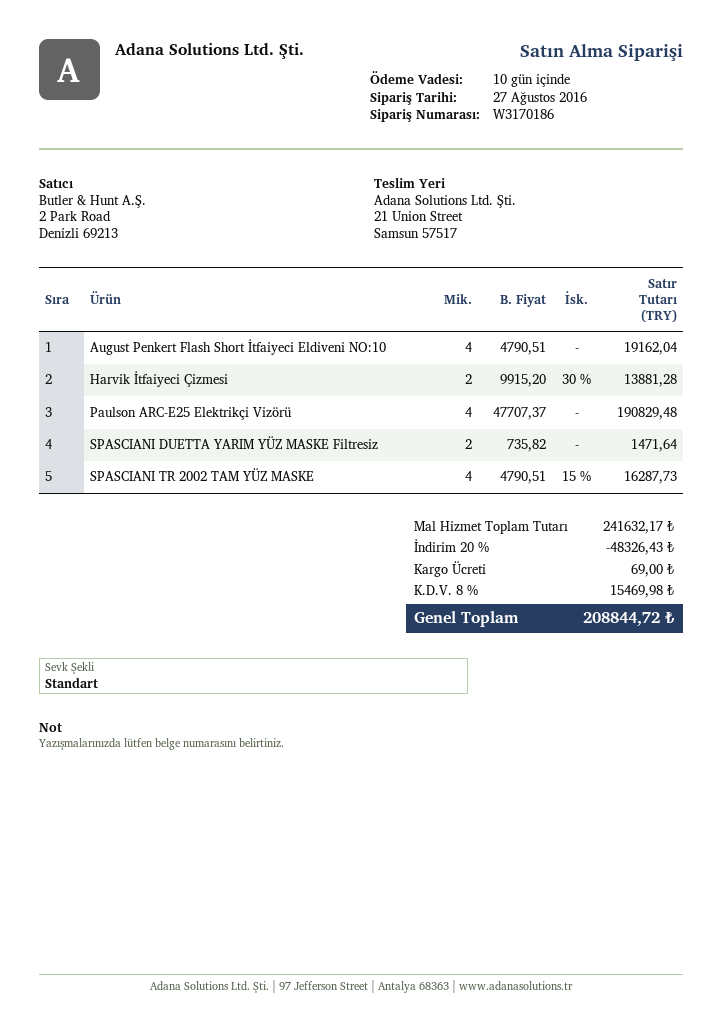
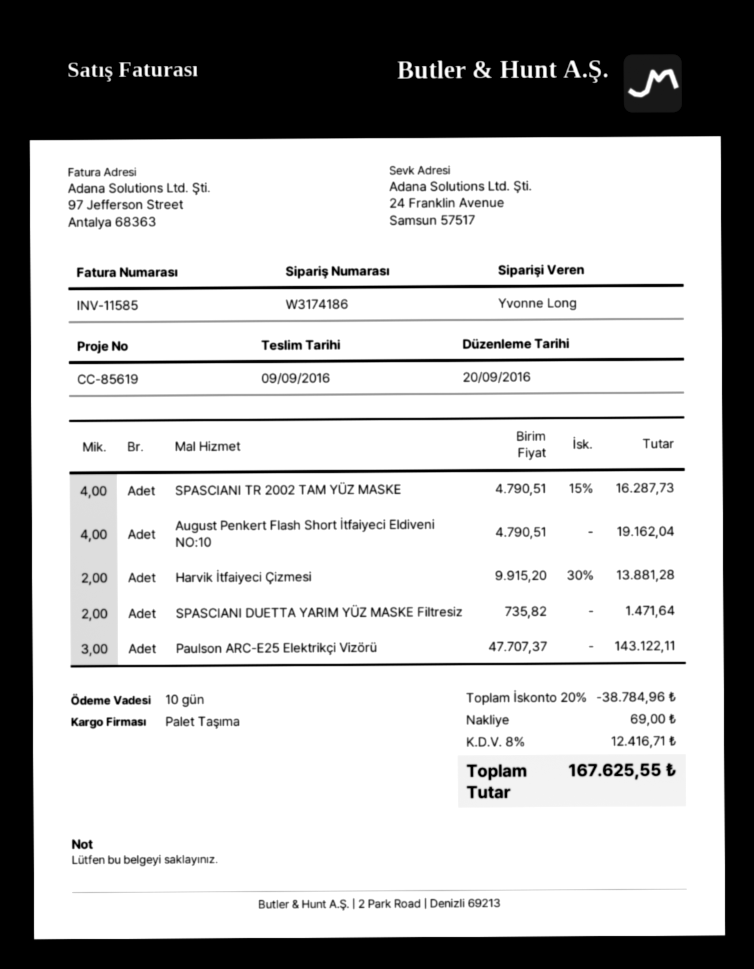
order number: W3170186 -> W3174186
shipping method: standard -> pallet freight
ship to: 21 Union Street, Samsun 57517 -> 24 Franklin Avenue, Samsun 57517
Paulson ARC-E25 Elektrikçi Vizörü: 4 x 47707.37 = 190829.48 -> 3 x 47707.37 = 143122.11
discount: 20% = 48326.43 -> 20% = 38784.96
tax: 8% = 15469.98 -> 8% = 12416.71
total: 208844.72 -> 167625.55

